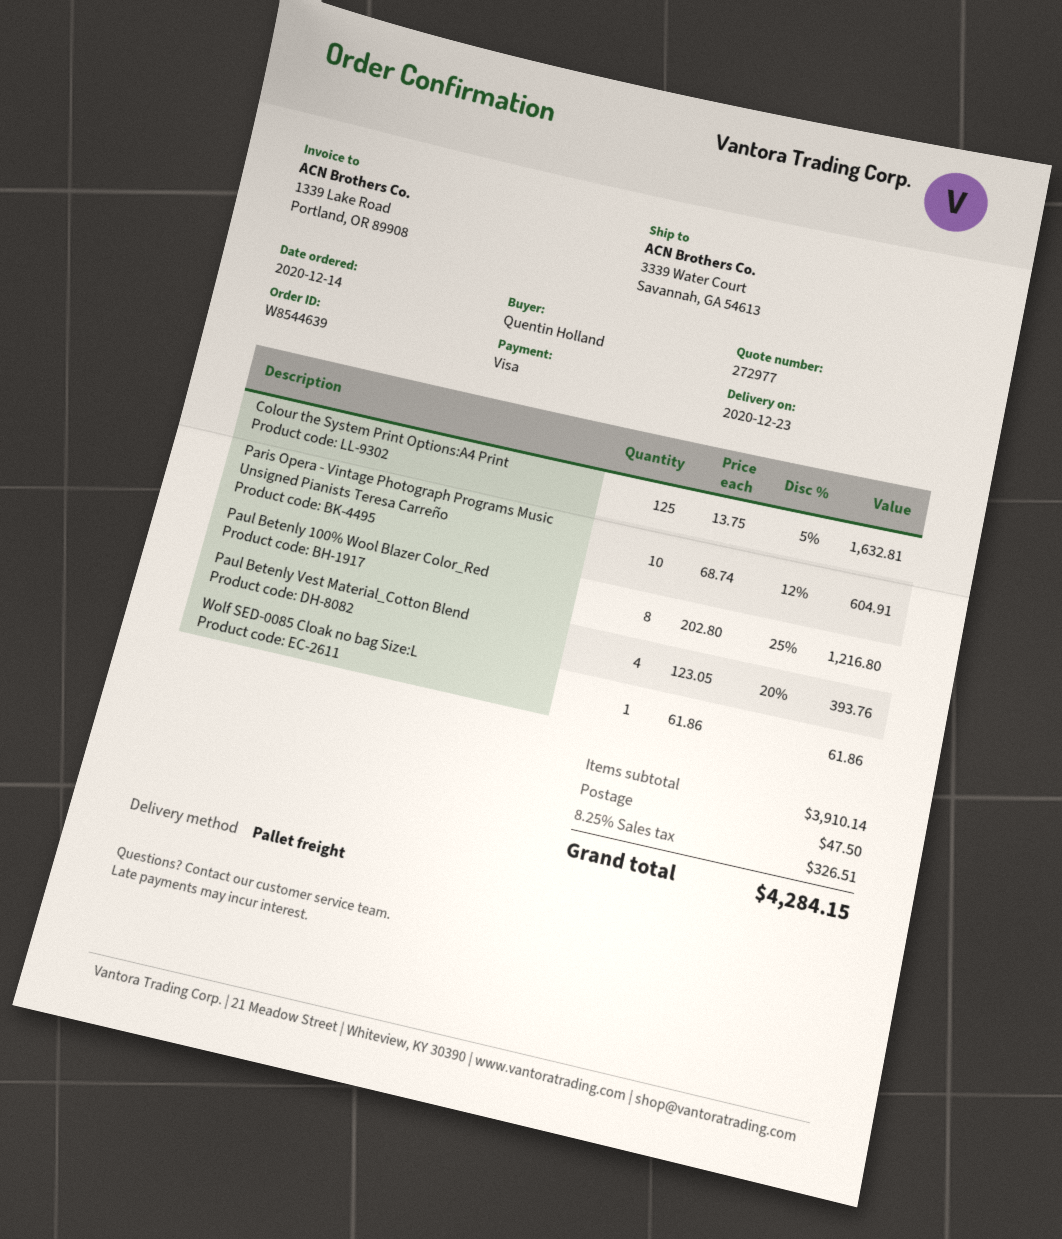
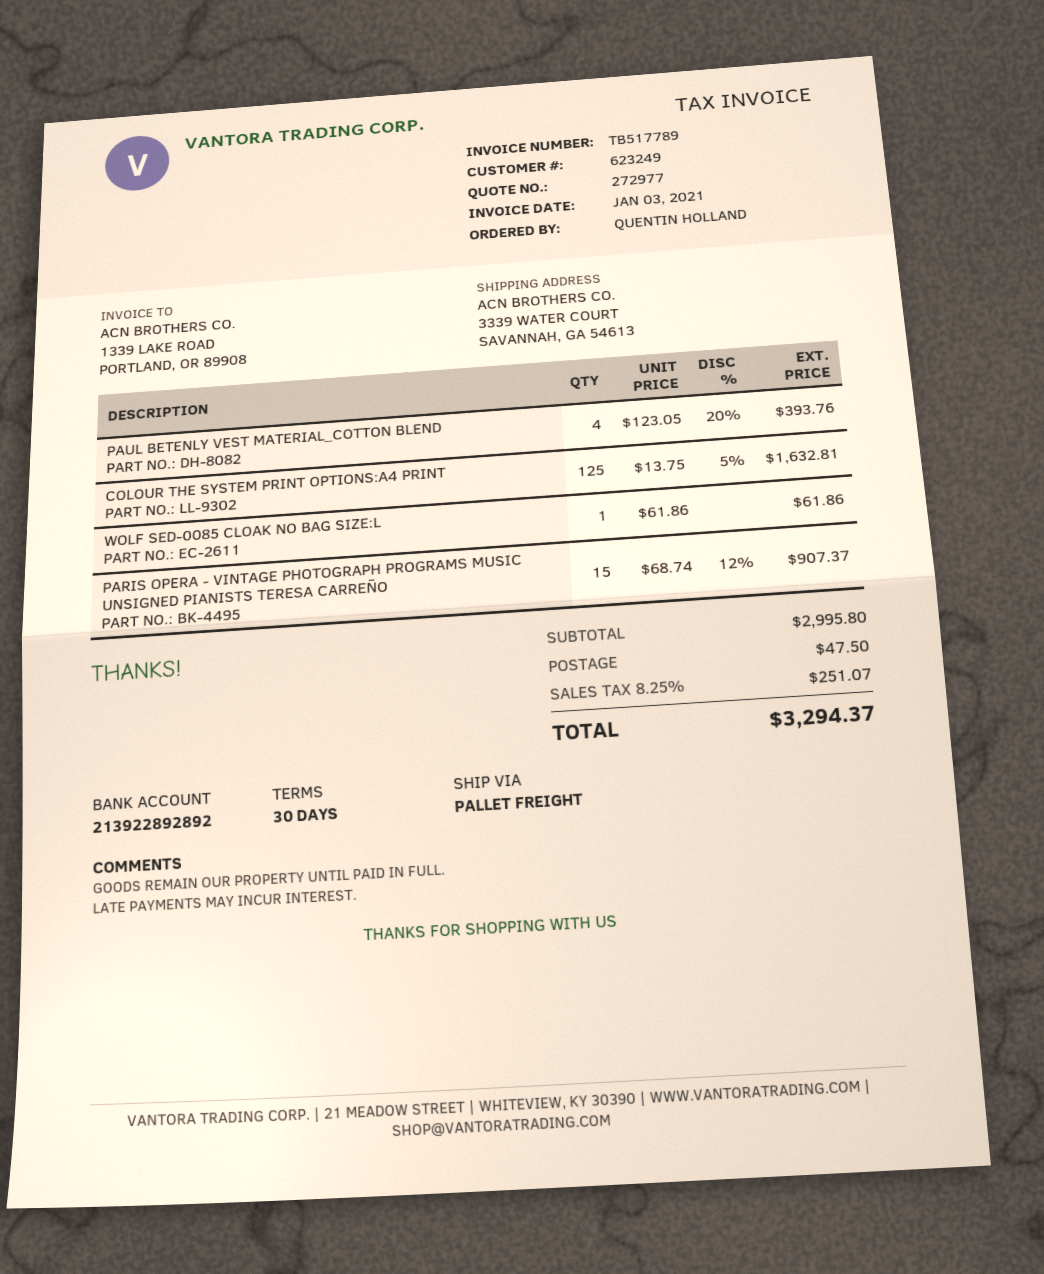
Paris Opera - Vintage Photograph Programs Music Unsigned Pianists Teresa Carreño: 10 x 68.74 - 12% = 604.91 -> 15 x 68.74 - 12% = 907.37
Paul Betenly 100% Wool Blazer Color_Red: 8 x 202.80 - 25% = 1216.80 -> none
subtotal: 3910.14 -> 2995.80
tax: 8.25% = 326.51 -> 8.25% = 251.07
total: 4284.15 -> 3294.37

